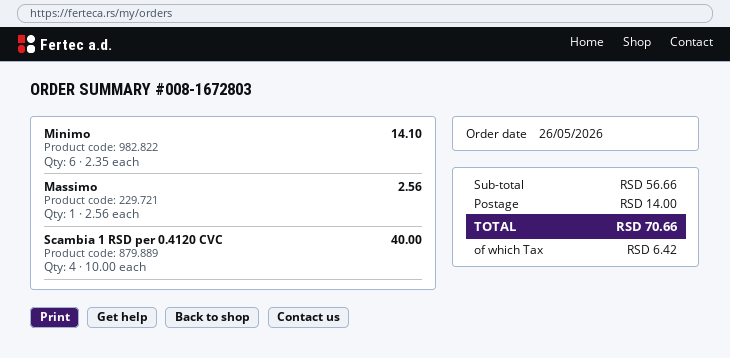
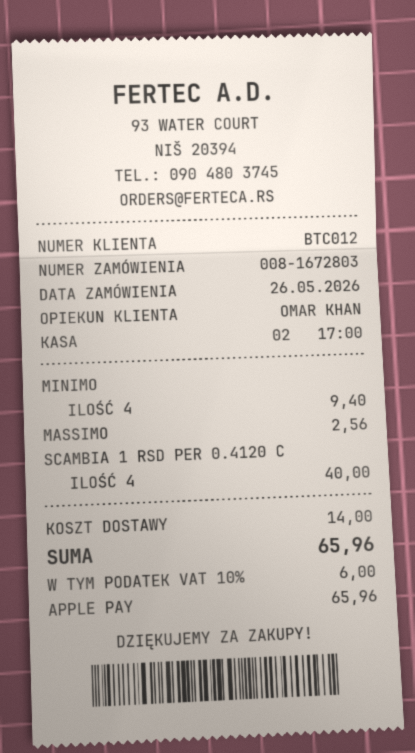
Minimo: 6 for 14.10 -> 4 for 9.40
tax: 6.42 -> 6.00
total: 70.66 -> 65.96

